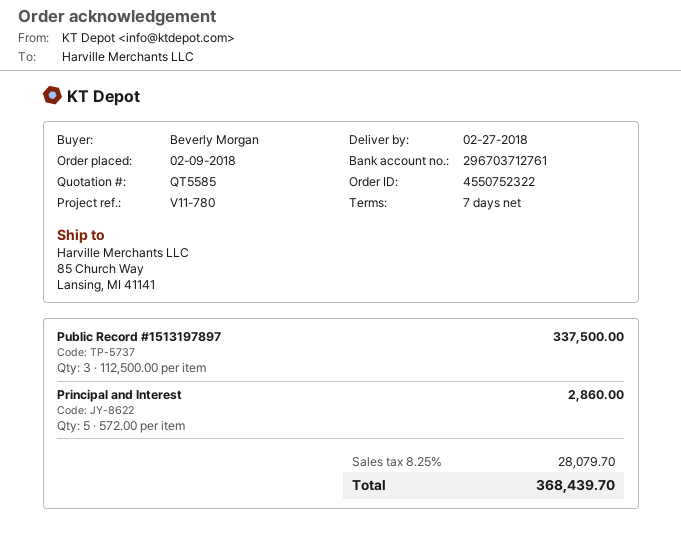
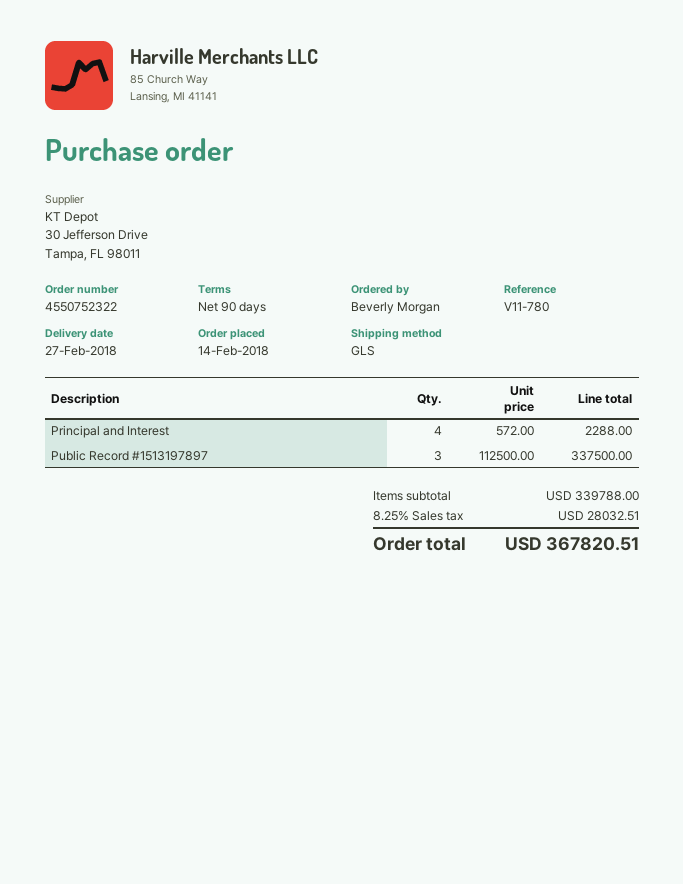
order date: 2018-02-09 -> 2018-02-14
payment terms: 7 days -> 90 days
Principal and Interest: 5 x 572.00 = 2860.00 -> 4 x 572.00 = 2288.00
tax: 8.25% = 28079.70 -> 8.25% = 28032.51
total: 368439.70 -> 367820.51

